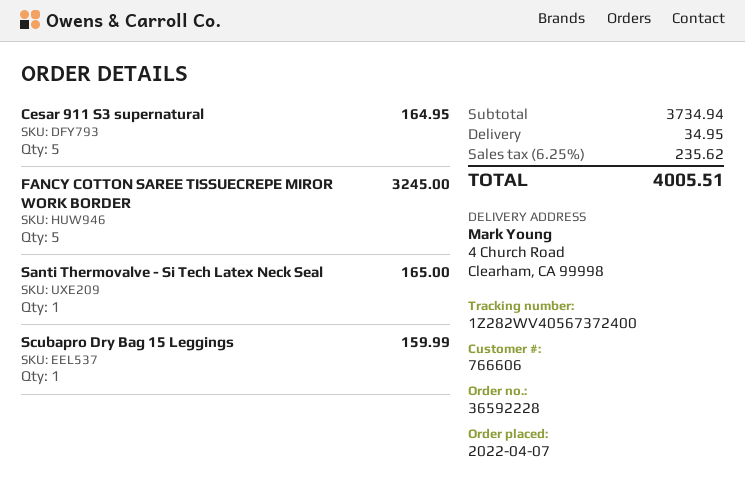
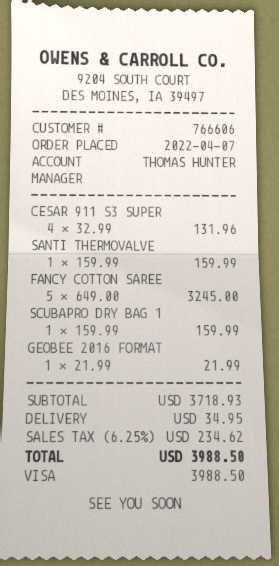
Cesar 911 S3 supernatural: 5 for 164.95 -> 4 for 131.96
Santi Thermovalve - Si Tech Latex Neck Seal: 1 for 165.00 -> 1 for 159.99
GEOBEE 2016 FORMAT: none -> 1 for 21.99
subtotal: 3734.94 -> 3718.93
tax: 6.25% = 235.62 -> 6.25% = 234.62
total: 4005.51 -> 3988.50

